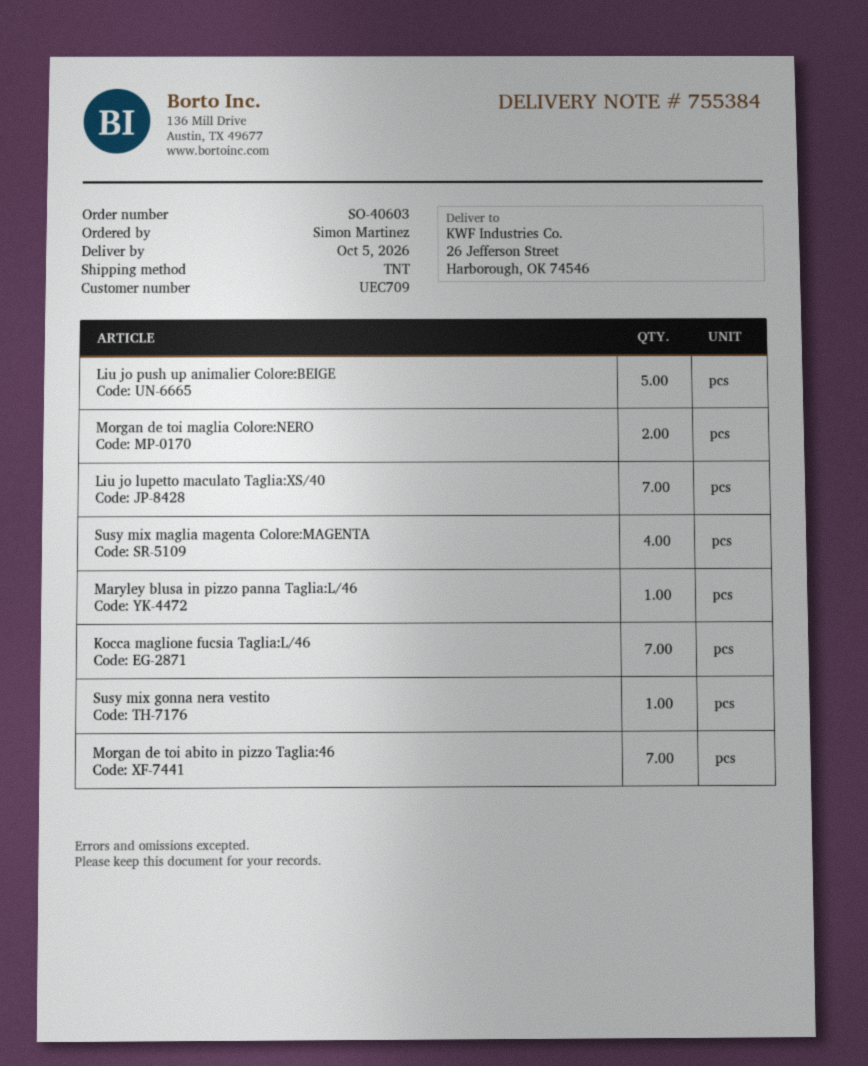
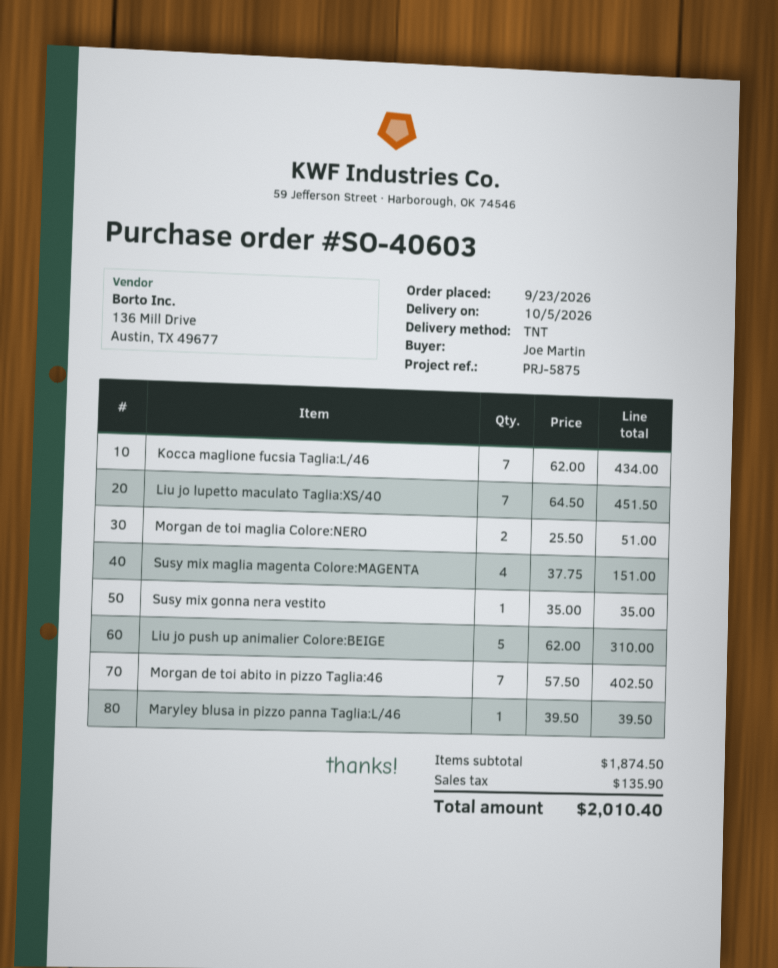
ordered by: Simon Martinez -> Joe Martin

